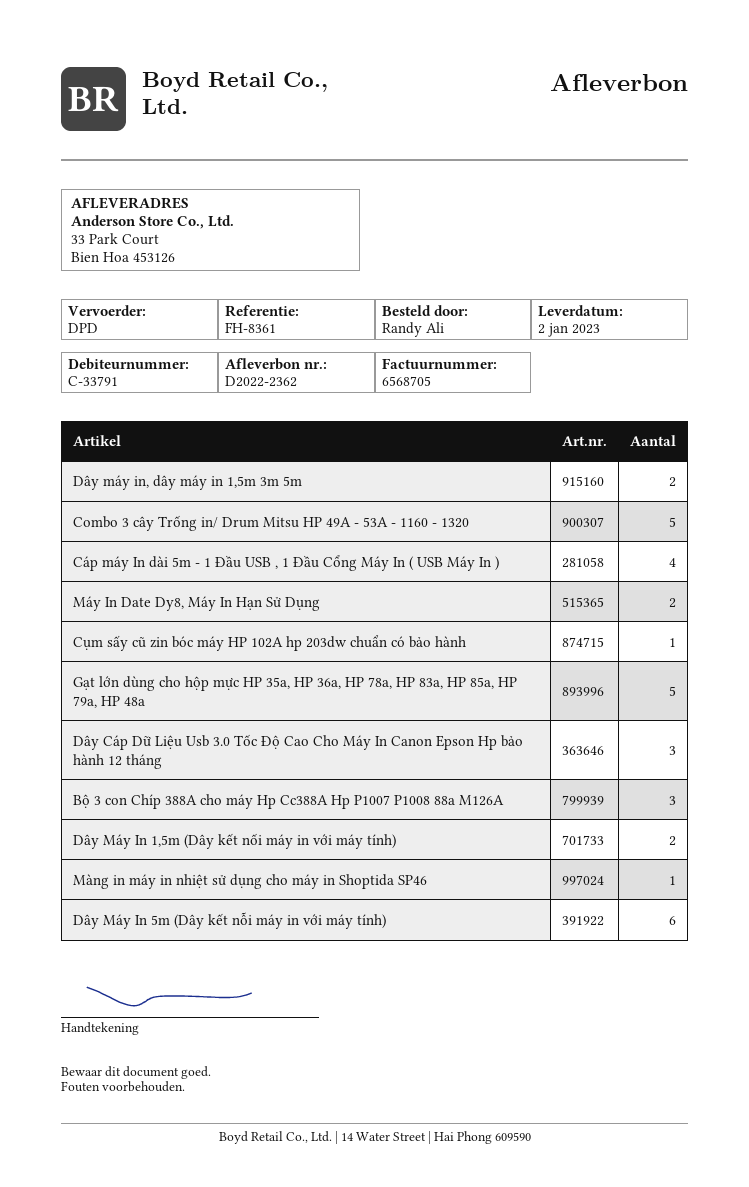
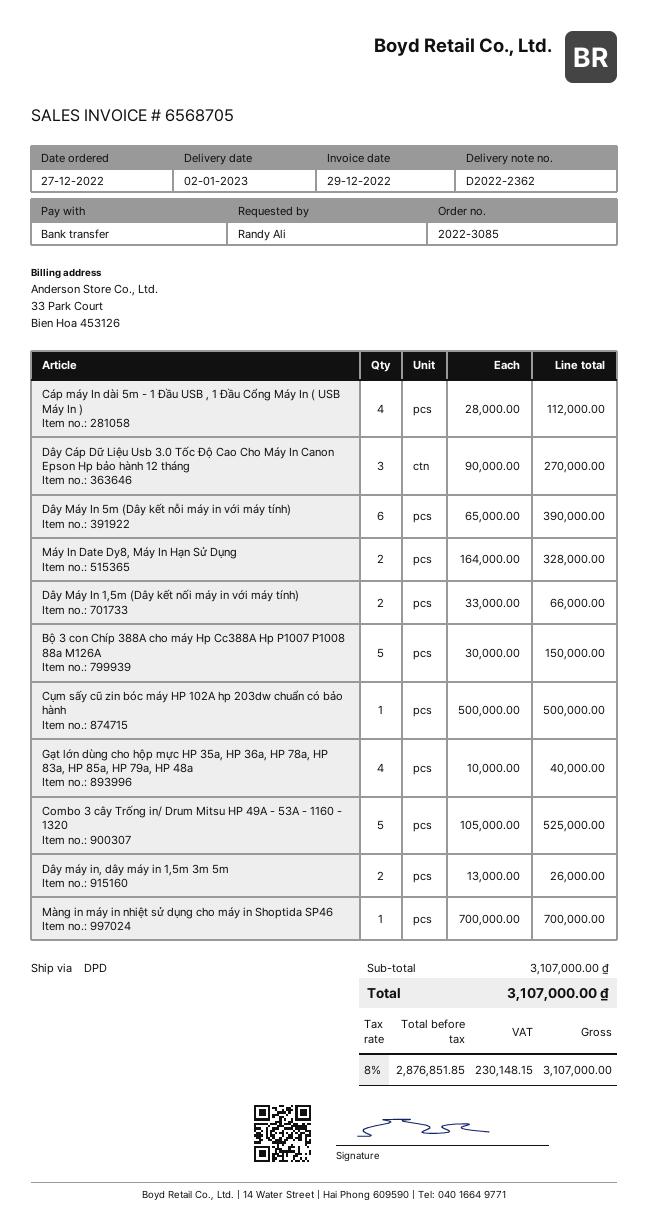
Gạt lớn dùng cho hộp mực HP 35a, HP 36a, HP 78a, HP 83a, HP 85a, HP 79a, HP 48a: 5 -> 4
Bộ 3 con Chíp 388A cho máy Hp Cc388A Hp P1007 P1008 88a M126A: 3 -> 5

